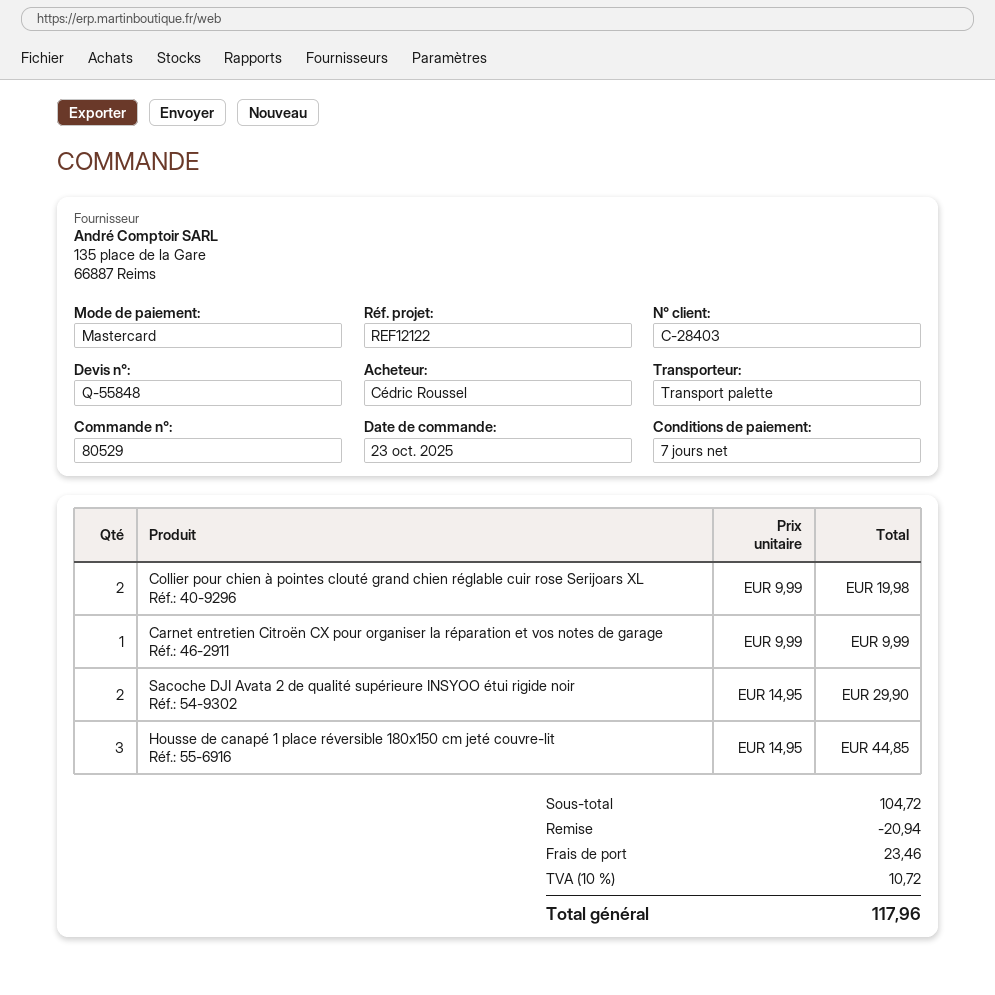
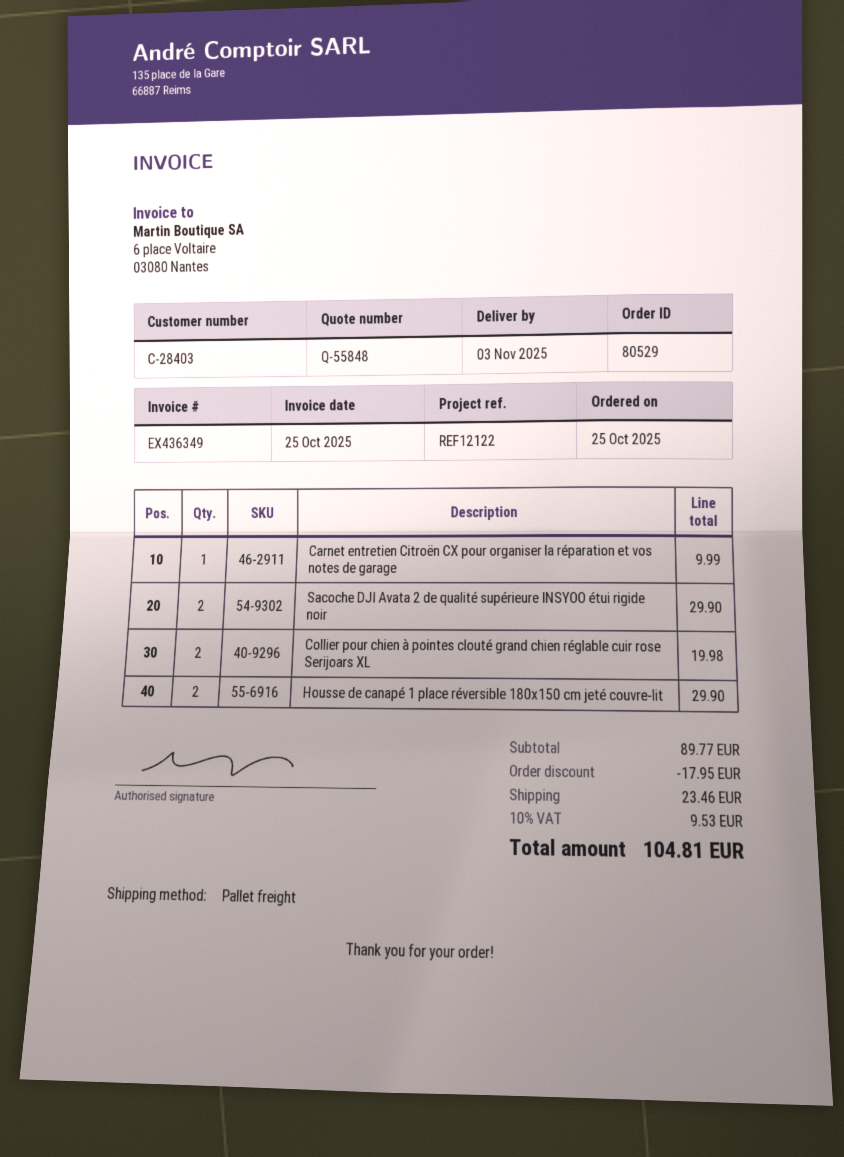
order date: 2025-10-23 -> 2025-10-25
Housse de canapé 1 place réversible 180x150 cm jeté couvre-lit: 3 for 44.85 -> 2 for 29.90
subtotal: 104.72 -> 89.77
discount: 20.94 -> 17.95
tax: 10% = 10.72 -> 10% = 9.53
total: 117.96 -> 104.81

